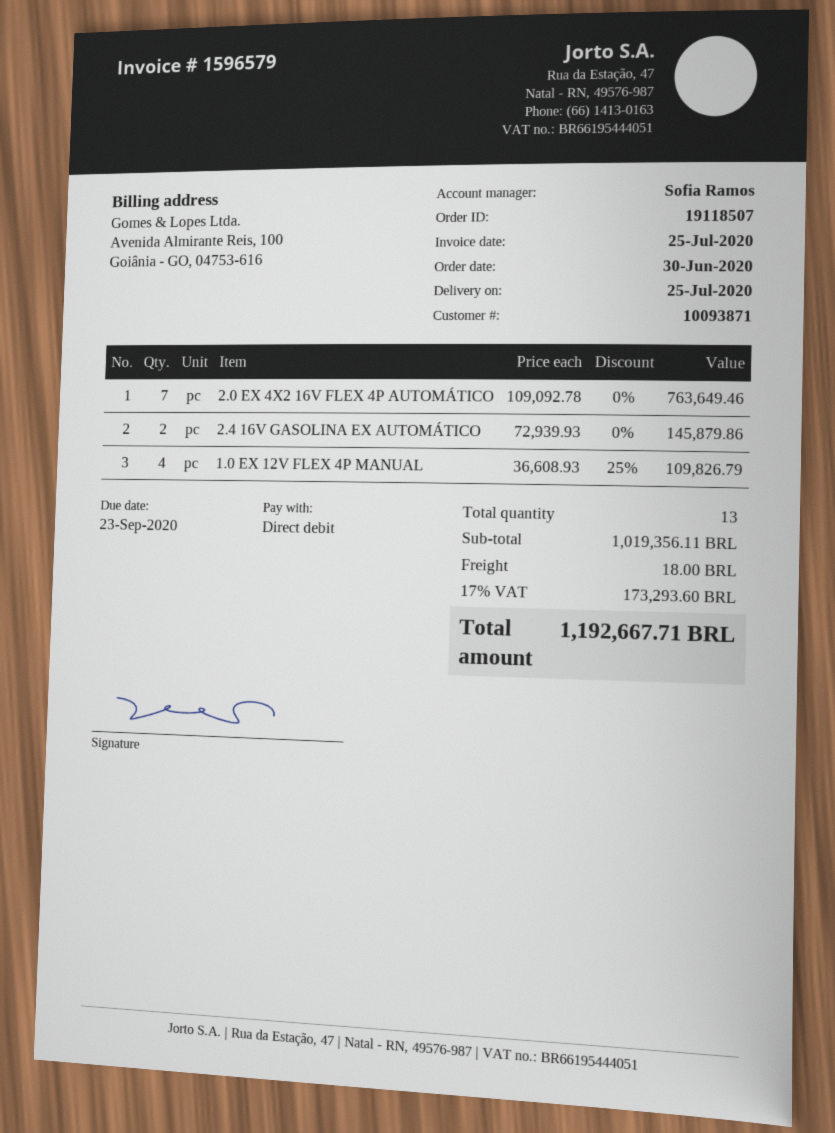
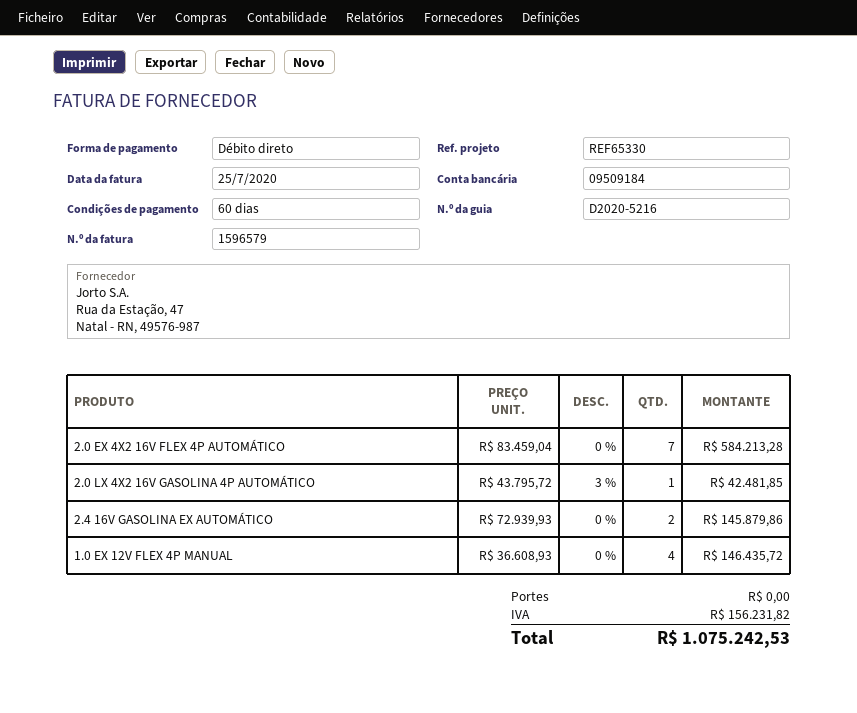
2.0 EX 4X2 16V FLEX 4P AUTOMÁTICO: 7 x 109092.78 = 763649.46 -> 7 x 83459.04 = 584213.28
1.0 EX 12V FLEX 4P MANUAL: 4 x 36608.93 - 25% = 109826.79 -> 4 x 36608.93 = 146435.72
2.0 LX 4X2 16V GASOLINA 4P AUTOMÁTICO: none -> 1 x 43795.72 - 3% = 42481.85
shipping: 18.00 -> 0.00
tax: 173293.60 -> 156231.82
total: 1192667.71 -> 1075242.53

